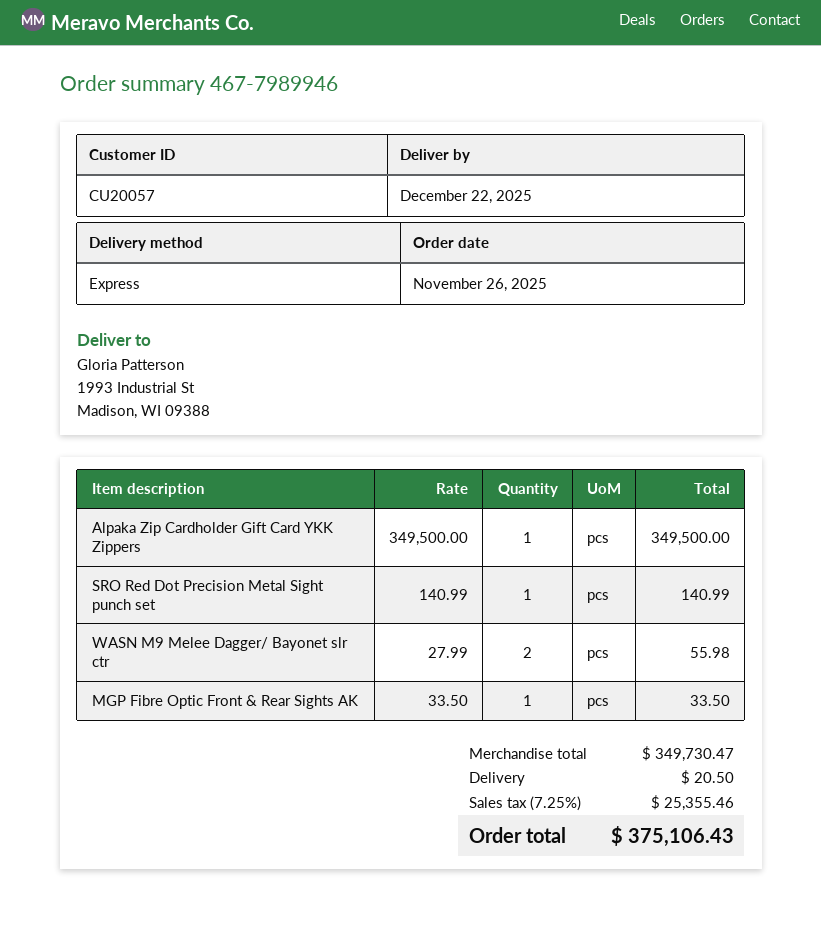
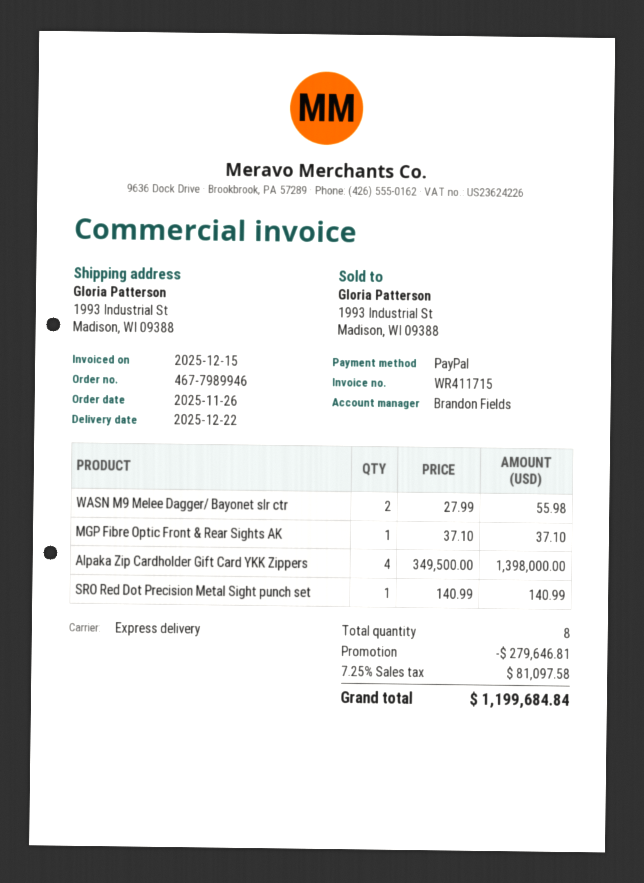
Alpaka Zip Cardholder Gift Card YKK Zippers: 1 x 349500.00 = 349500.00 -> 4 x 349500.00 = 1398000.00
MGP Fibre Optic Front & Rear Sights AK: 1 x 33.50 = 33.50 -> 1 x 37.10 = 37.10
discount: none -> 279646.81
shipping: 20.50 -> none
tax: 7.25% = 25355.46 -> 7.25% = 81097.58
total: 375106.43 -> 1199684.84

